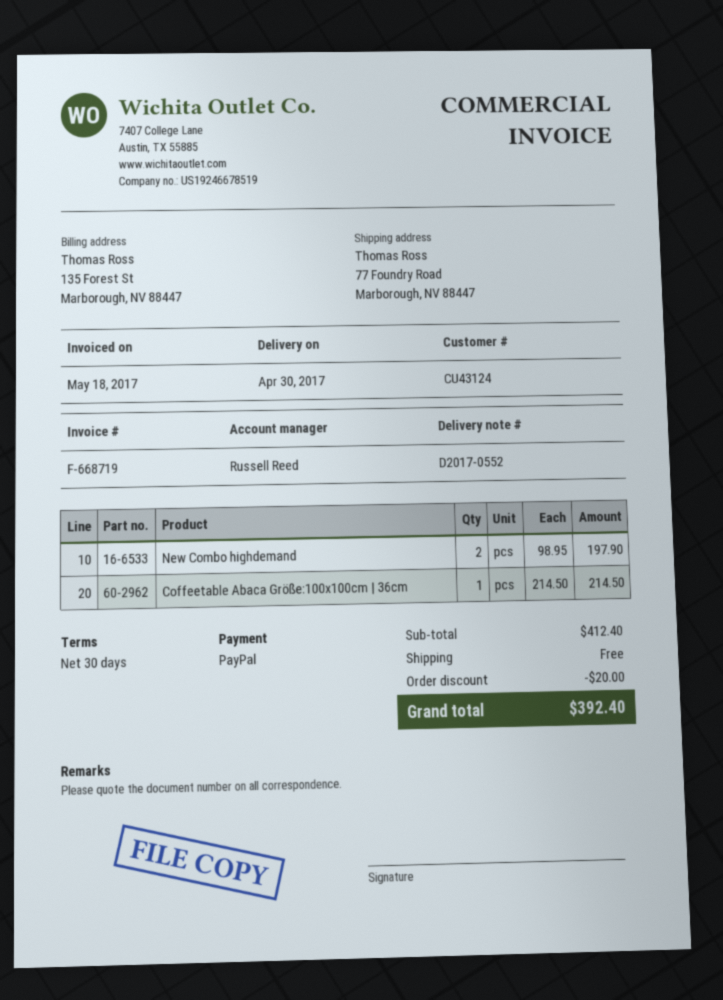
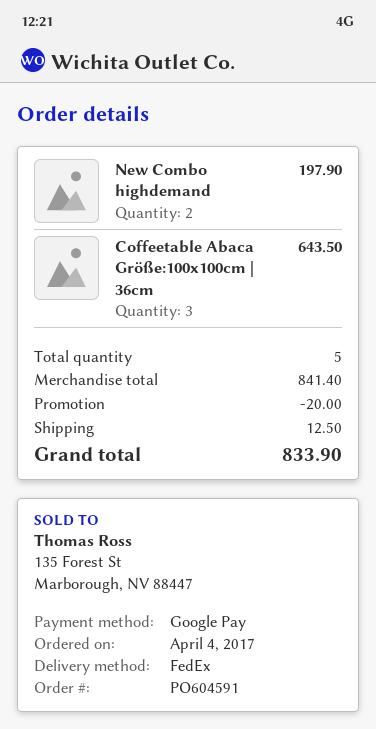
payment method: PayPal -> Google Pay
Coffeetable Abaca Größe:100x100cm | 36cm: 1 for 214.50 -> 3 for 643.50
subtotal: 412.40 -> 841.40
shipping: 0.00 -> 12.50
total: 392.40 -> 833.90

